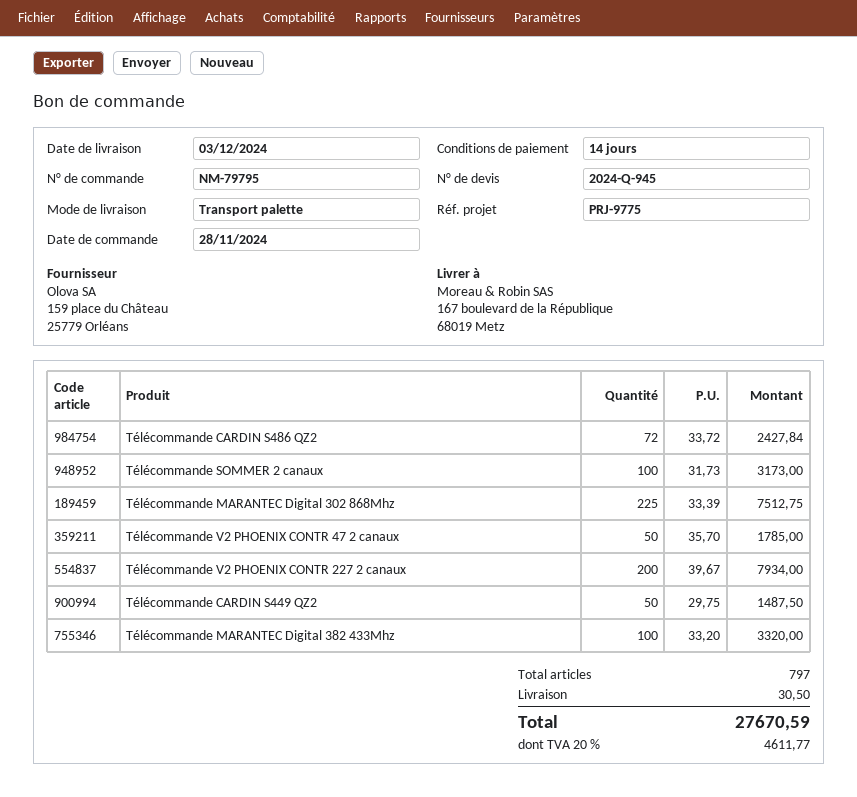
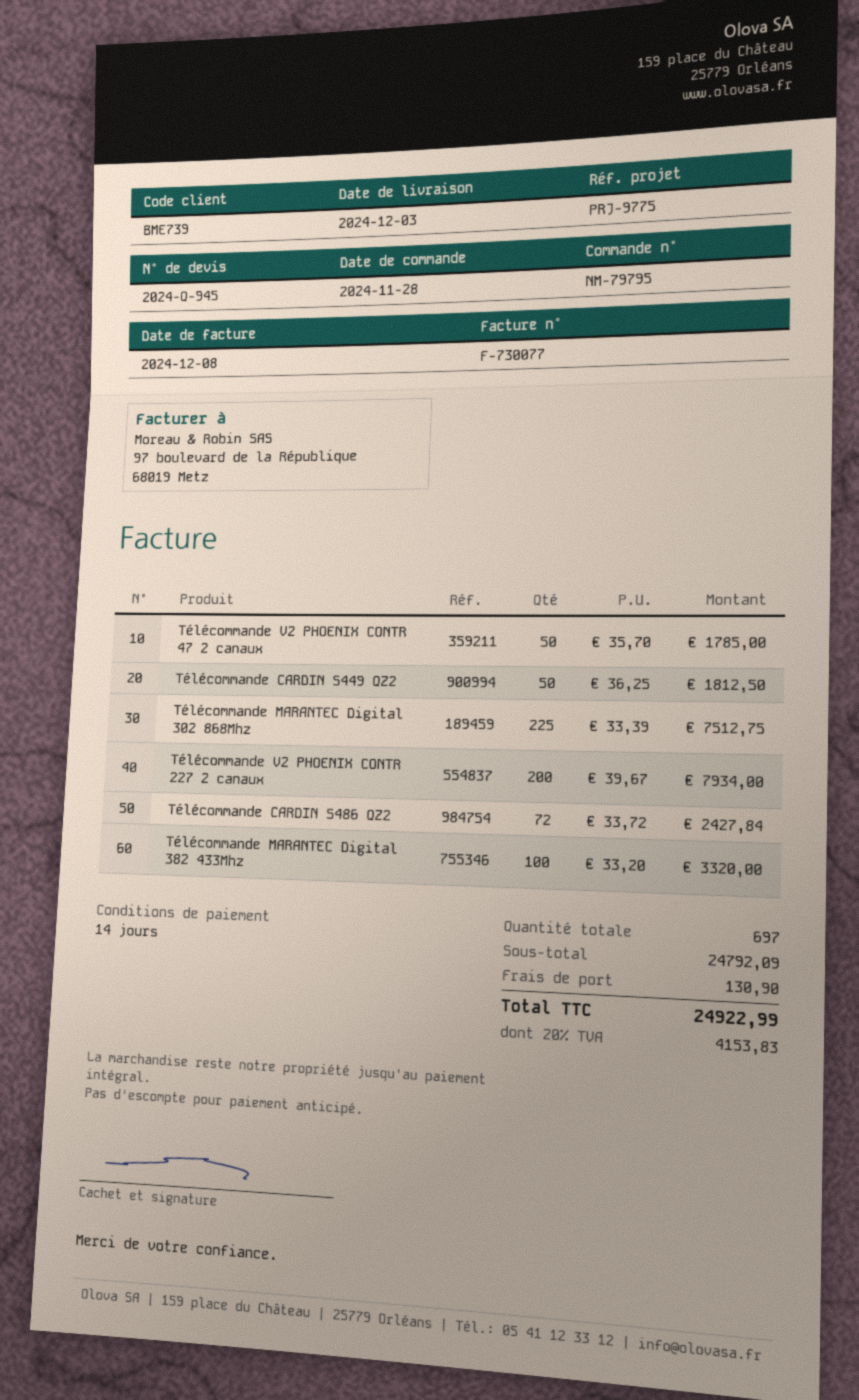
Télécommande SOMMER 2 canaux: 100 x 31.73 = 3173.00 -> none
Télécommande CARDIN S449 QZ2: 50 x 29.75 = 1487.50 -> 50 x 36.25 = 1812.50
total quantity: 797 -> 697
shipping: 30.50 -> 130.90
tax: 20% = 4611.77 -> 20% = 4153.83
total: 27670.59 -> 24922.99

